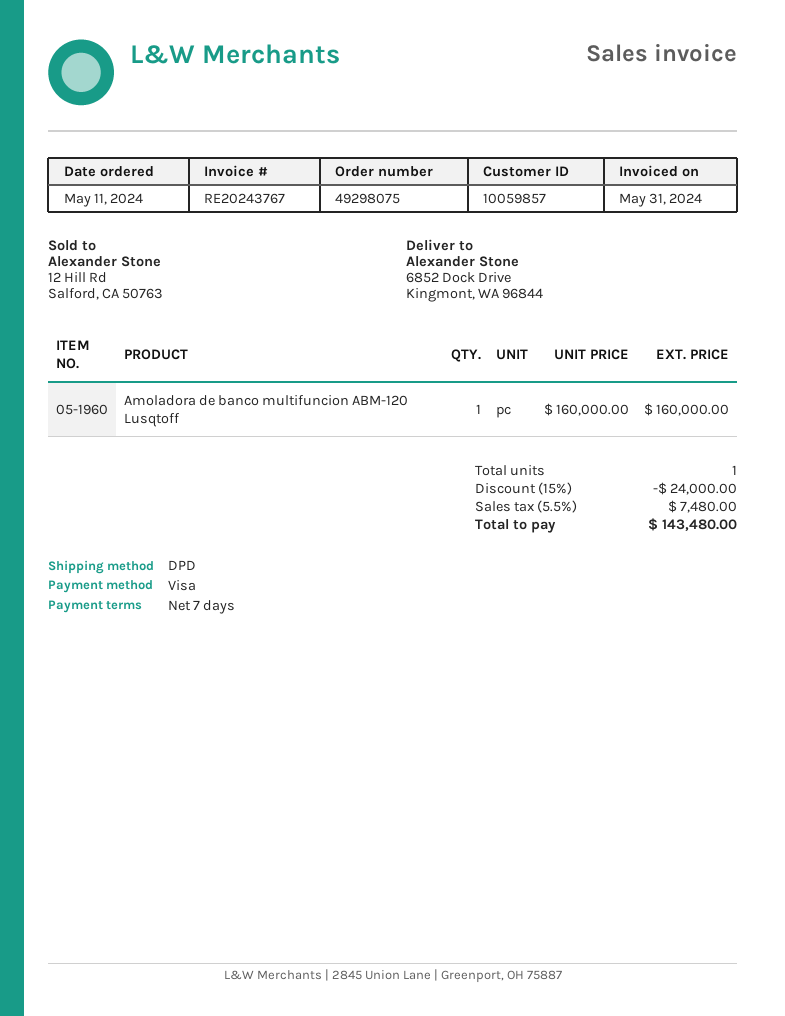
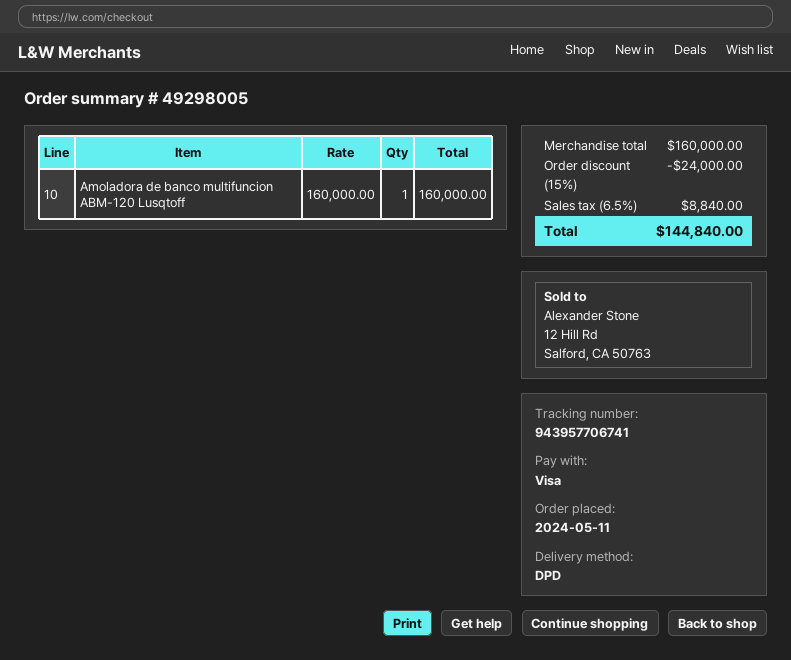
order number: 49298075 -> 49298005
tax: 5.5% = 7480.00 -> 6.5% = 8840.00
total: 143480.00 -> 144840.00

